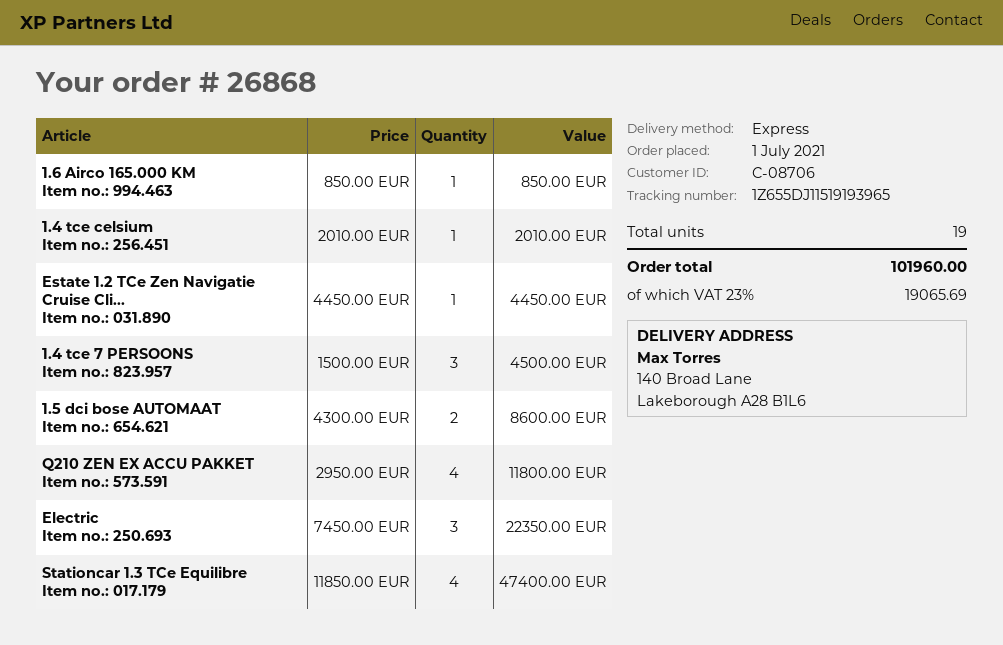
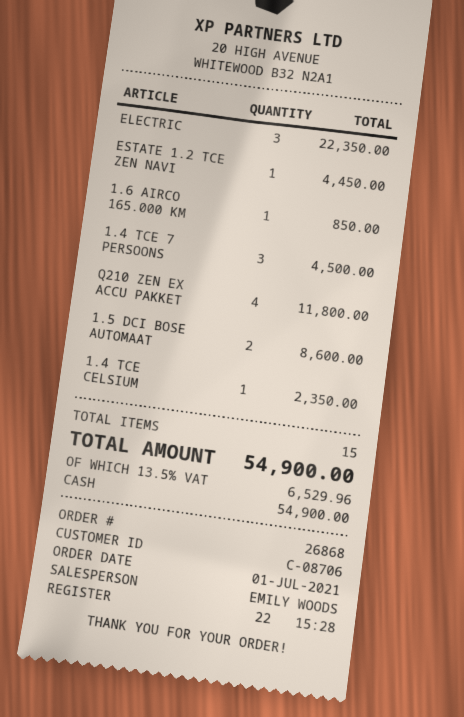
1.4 tce celsium: 1 for 2010.00 -> 1 for 2350.00
Stationcar 1.3 TCe Equilibre: 4 for 47400.00 -> none
total quantity: 19 -> 15
tax: 23% = 19065.69 -> 13.5% = 6529.96
total: 101960.00 -> 54900.00

